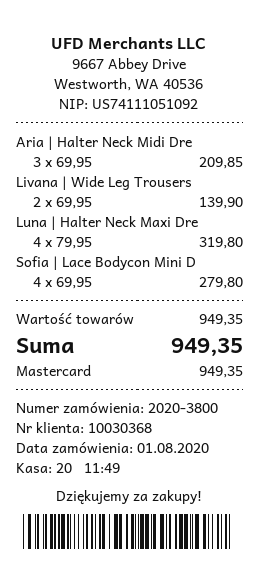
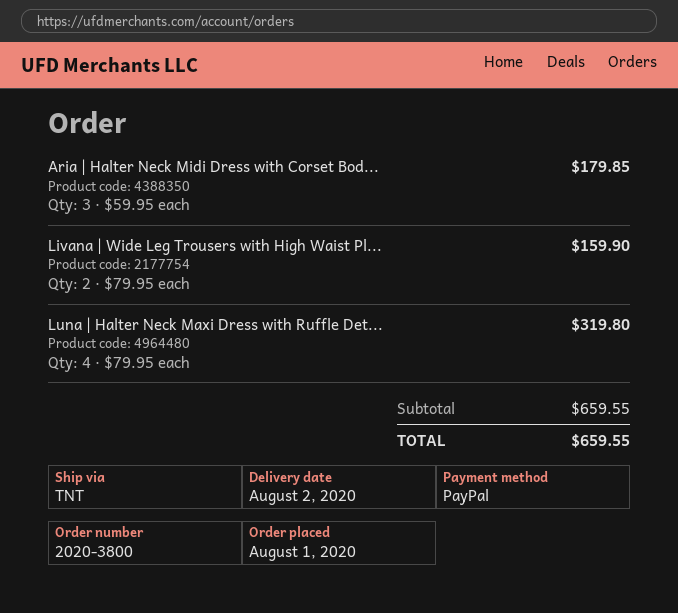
payment method: Mastercard -> PayPal
Aria | Halter Neck Midi Dre: 3 x 69.95 = 209.85 -> 3 x 59.95 = 179.85
Livana | Wide Leg Trousers: 2 x 69.95 = 139.90 -> 2 x 79.95 = 159.90
Sofia | Lace Bodycon Mini D: 4 x 69.95 = 279.80 -> none
subtotal: 949.35 -> 659.55
total: 949.35 -> 659.55

